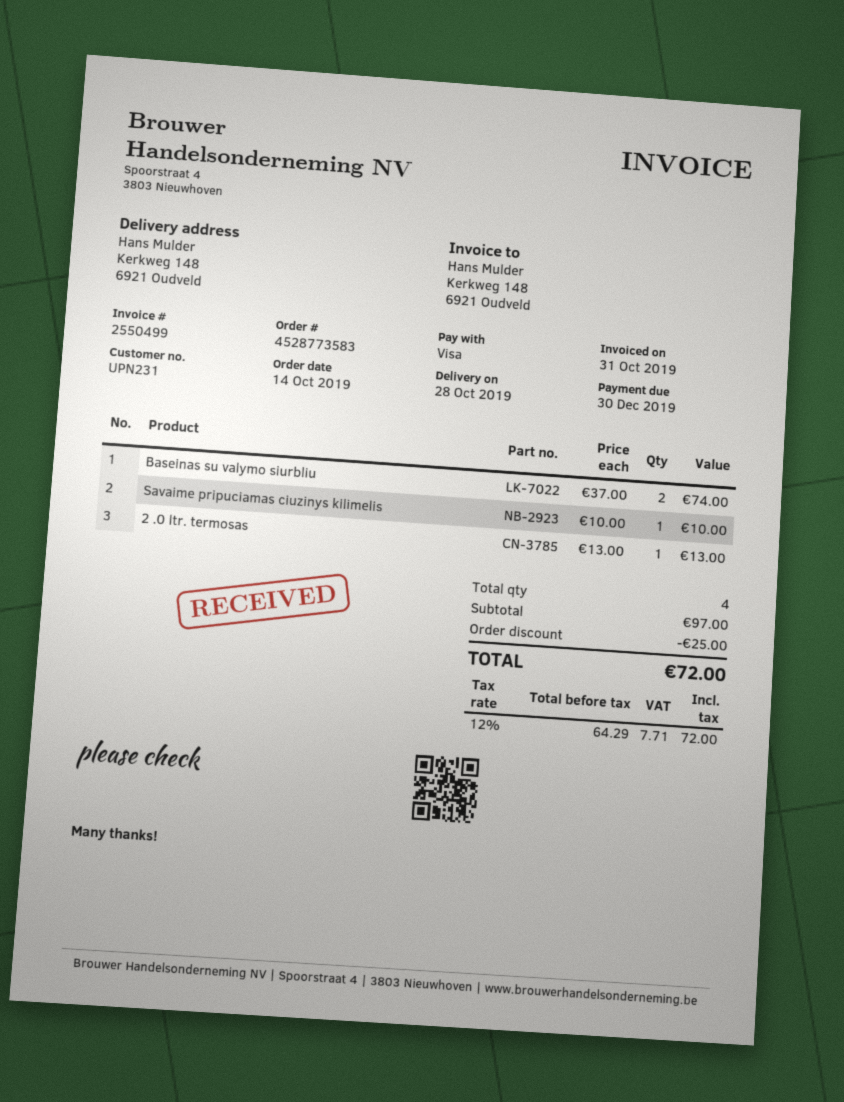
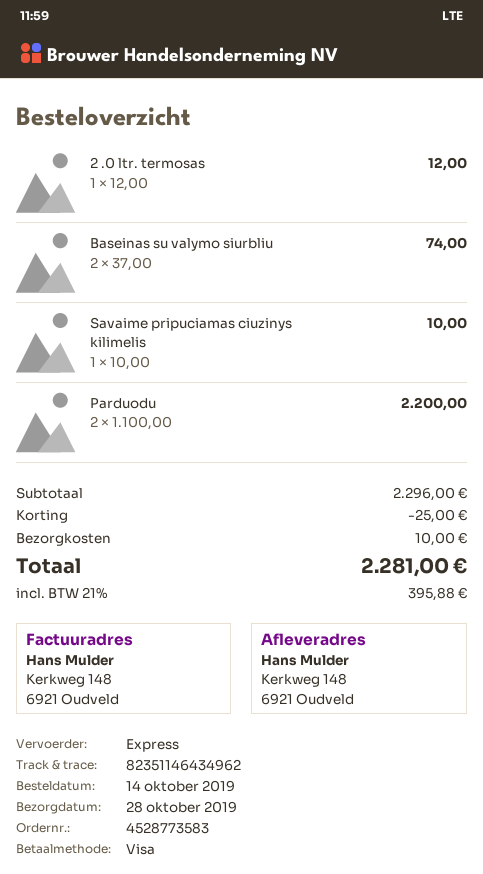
2 .0 ltr. termosas: 1 x 13.00 = 13.00 -> 1 x 12.00 = 12.00
Parduodu: none -> 2 x 1100.00 = 2200.00
subtotal: 97.00 -> 2296.00
shipping: none -> 10.00
tax: 12% = 7.71 -> 21% = 395.88
total: 72.00 -> 2281.00

